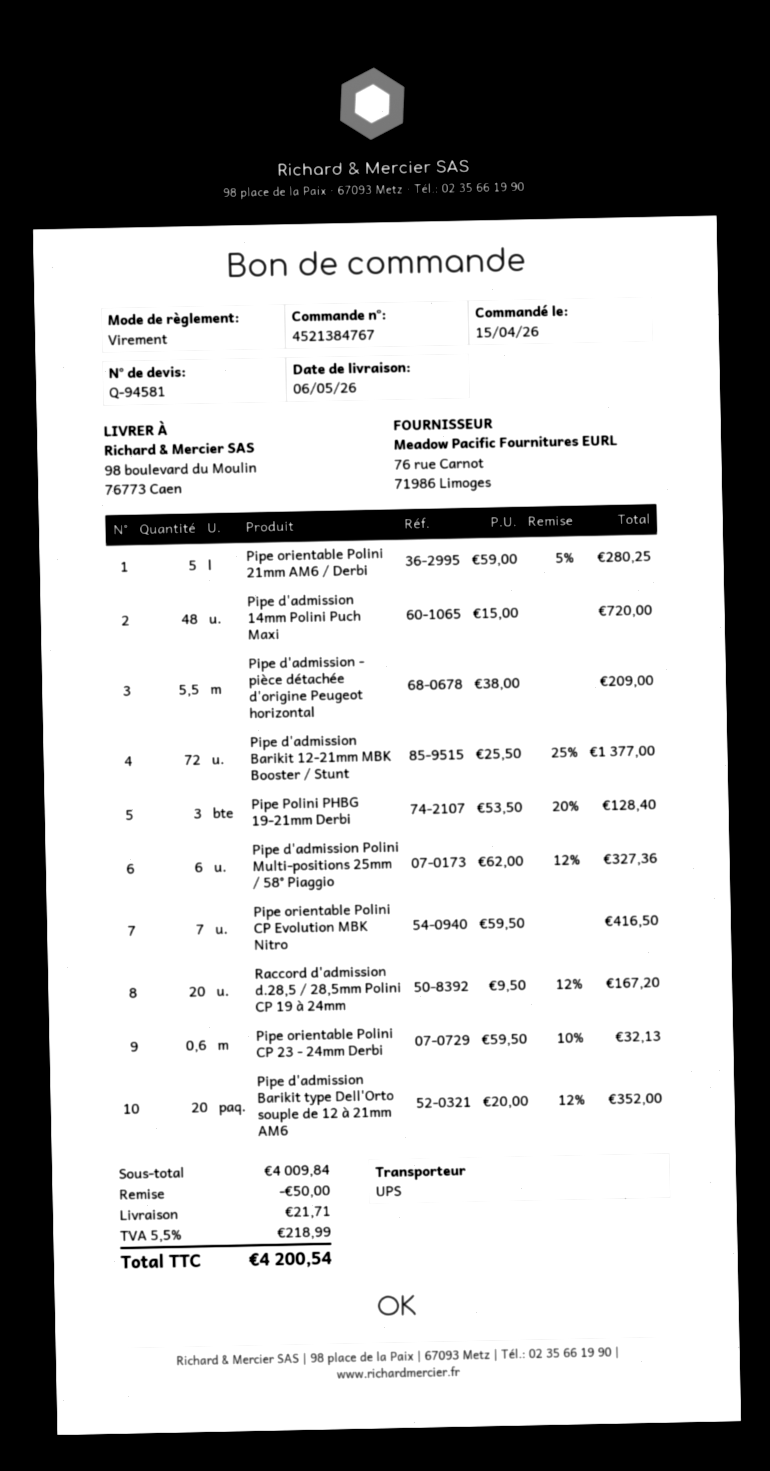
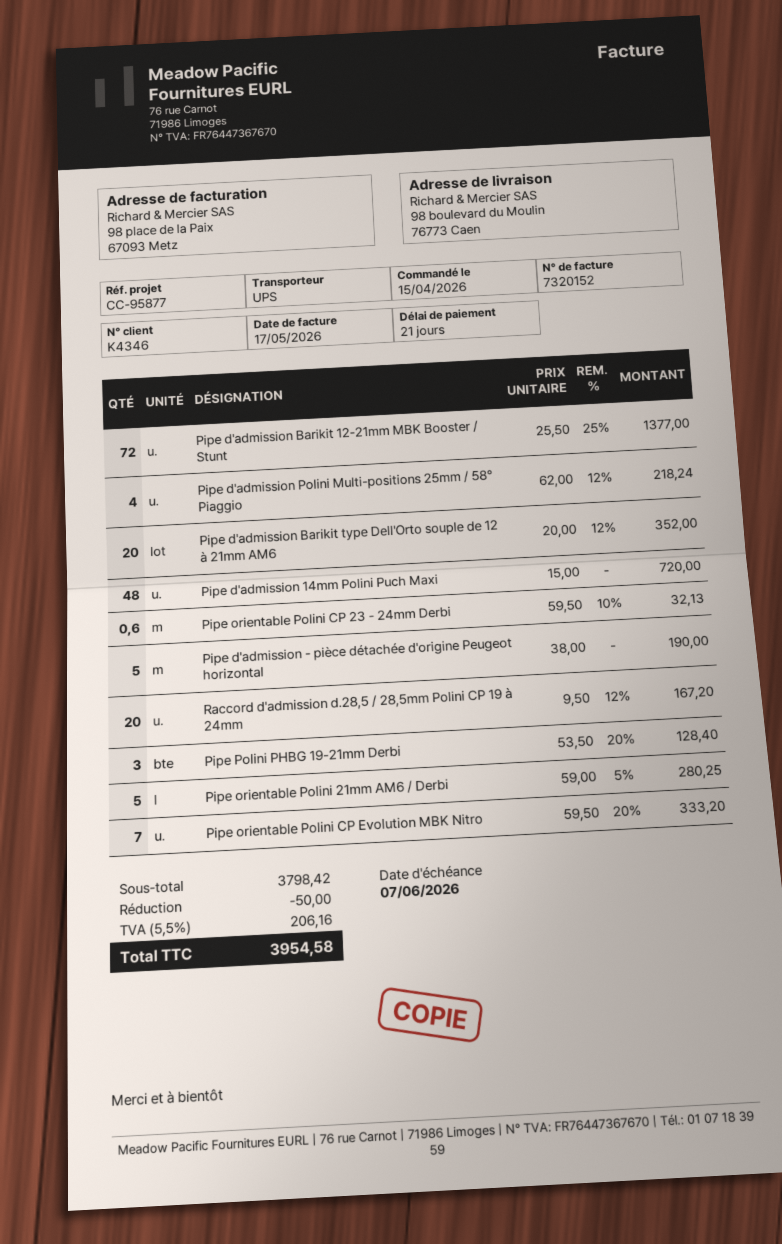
Pipe d'admission - pièce détachée d'origine Peugeot horizontal: 5.5 x 38.00 = 209.00 -> 5 x 38.00 = 190.00
Pipe d'admission Polini Multi-positions 25mm / 58° Piaggio: 6 x 62.00 - 12% = 327.36 -> 4 x 62.00 - 12% = 218.24
Pipe orientable Polini CP Evolution MBK Nitro: 7 x 59.50 = 416.50 -> 7 x 59.50 - 20% = 333.20
subtotal: 4009.84 -> 3798.42
shipping: 21.71 -> none
tax: 5.5% = 218.99 -> 5.5% = 206.16
total: 4200.54 -> 3954.58

